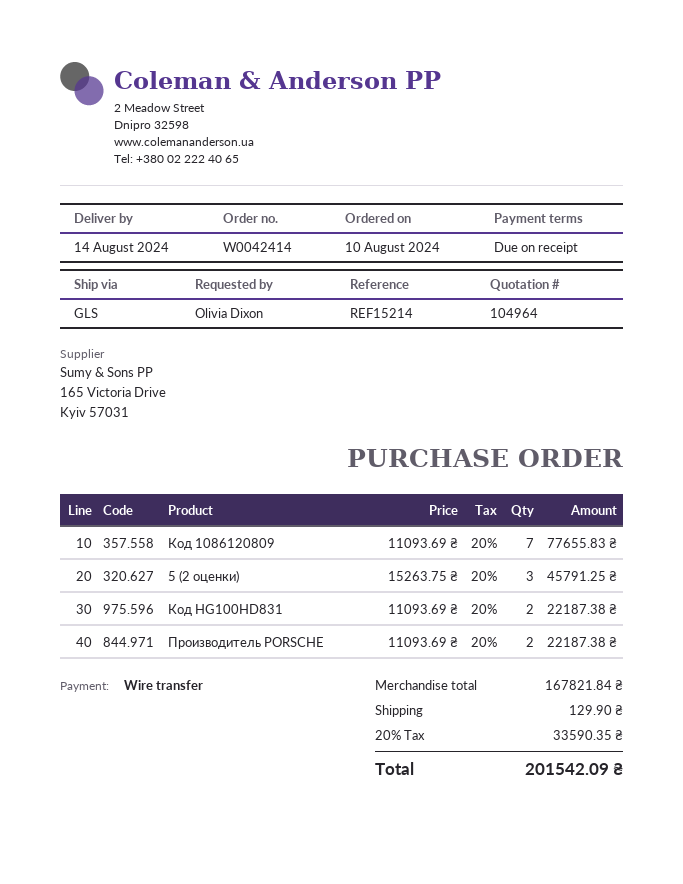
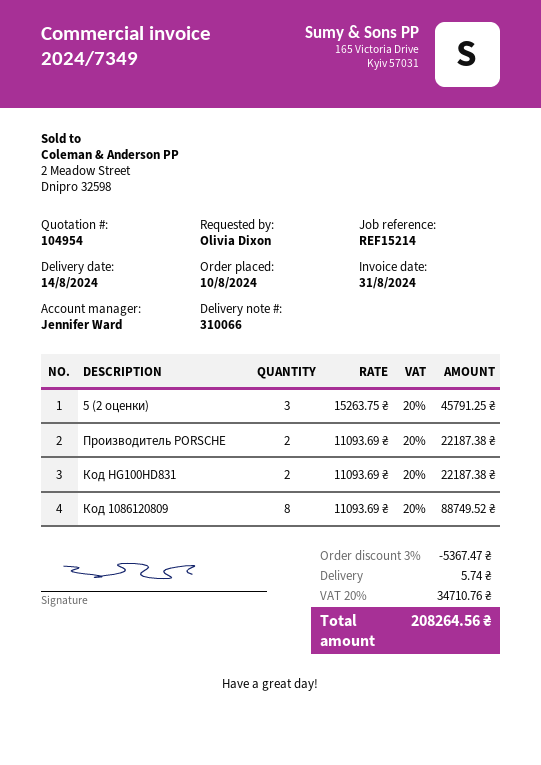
quote number: 104964 -> 104954
Код 1086120809: 7 x 11093.69 = 77655.83 -> 8 x 11093.69 = 88749.52
discount: none -> 3% = 5367.47
shipping: 129.90 -> 5.74
tax: 20% = 33590.35 -> 20% = 34710.76
total: 201542.09 -> 208264.56

